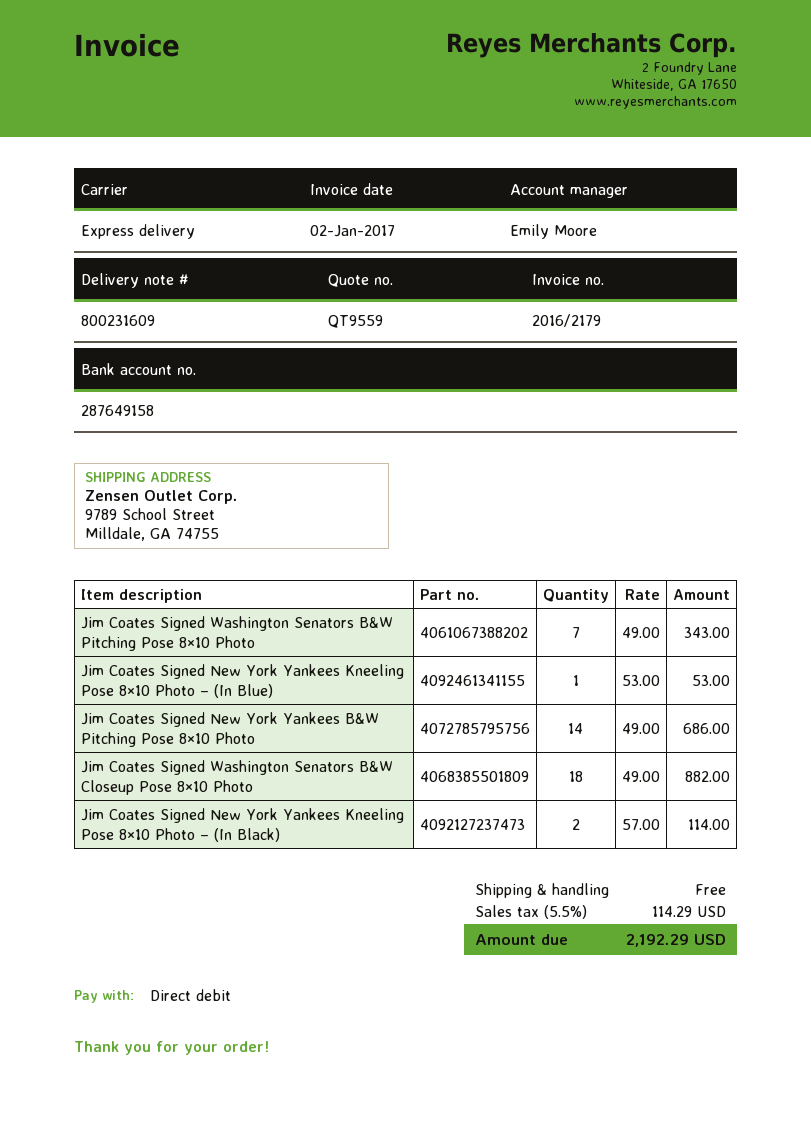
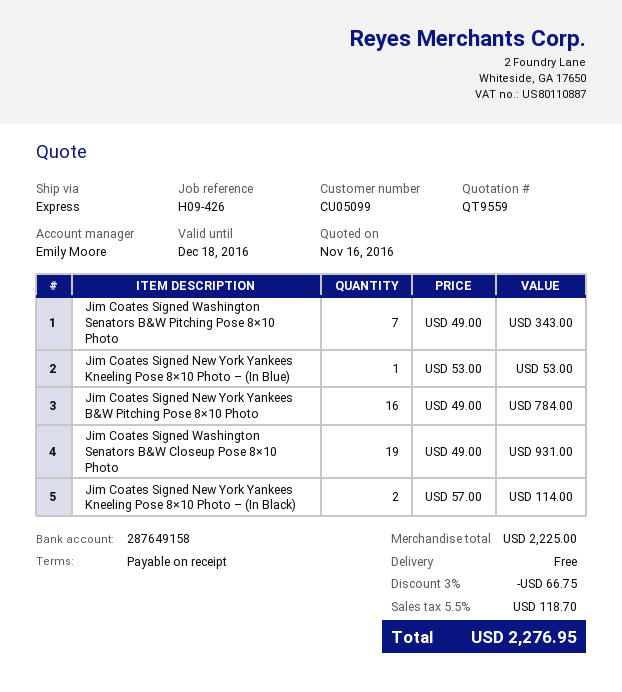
Jim Coates Signed New York Yankees B&W Pitching Pose 8×10 Photo: 14 x 49.00 = 686.00 -> 16 x 49.00 = 784.00
Jim Coates Signed Washington Senators B&W Closeup Pose 8×10 Photo: 18 x 49.00 = 882.00 -> 19 x 49.00 = 931.00
discount: none -> 3% = 66.75
tax: 5.5% = 114.29 -> 5.5% = 118.70
total: 2192.29 -> 2276.95

